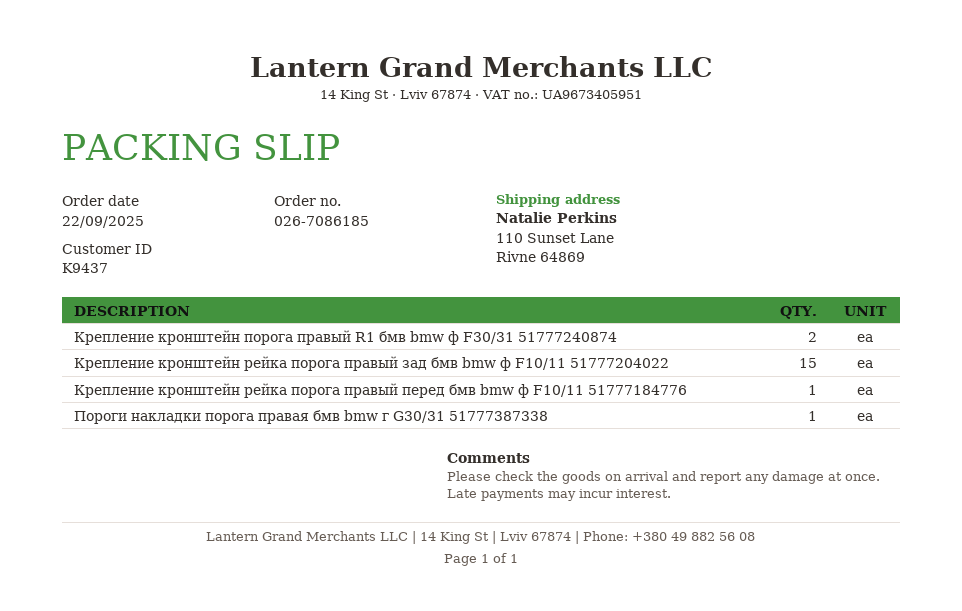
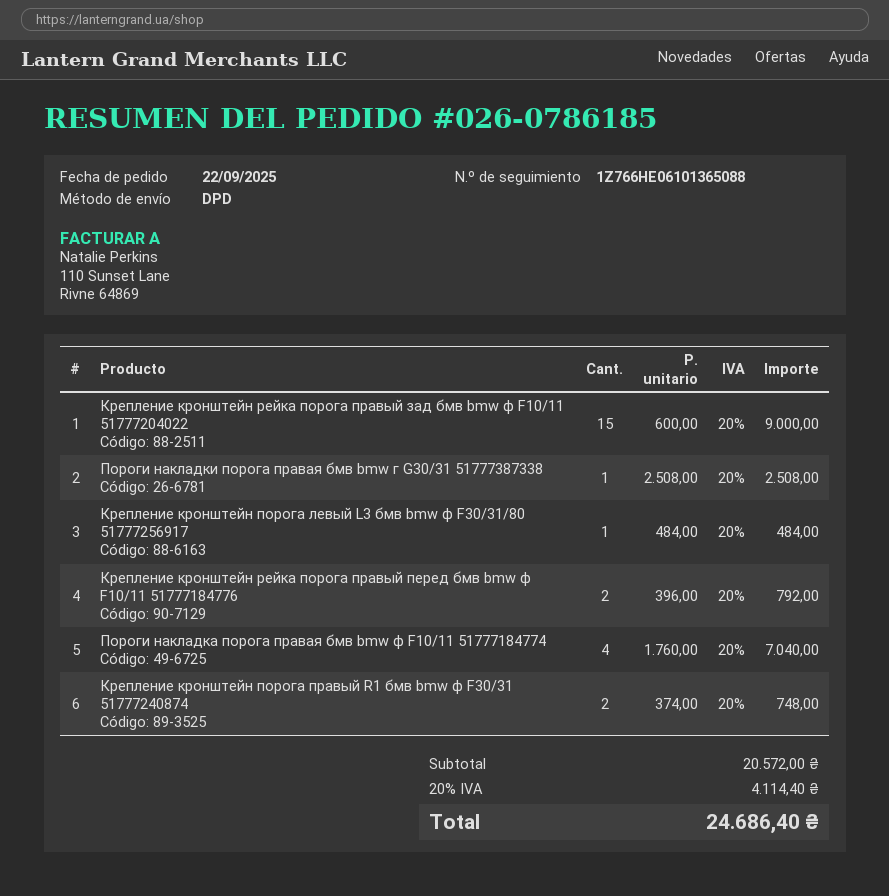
order number: 026-7086185 -> 026-0786185
Крепление кронштейн рейка порога правый перед бмв bmw ф F10/11 51777184776: 1 -> 2
Крепление кронштейн порога левый L3 бмв bmw ф F30/31/80 51777256917: none -> 1
Пороги накладка порога правая бмв bmw ф F10/11 51777184774: none -> 4

